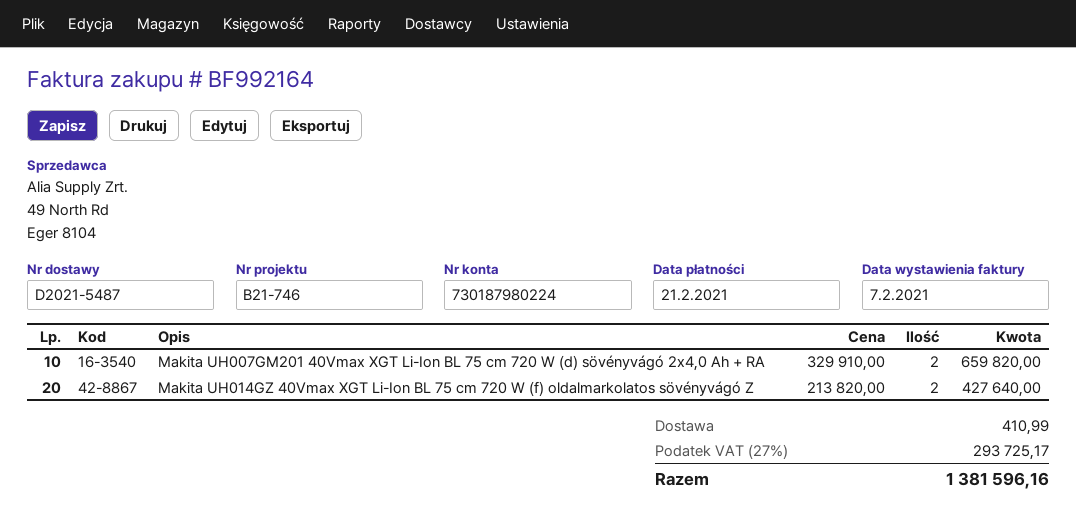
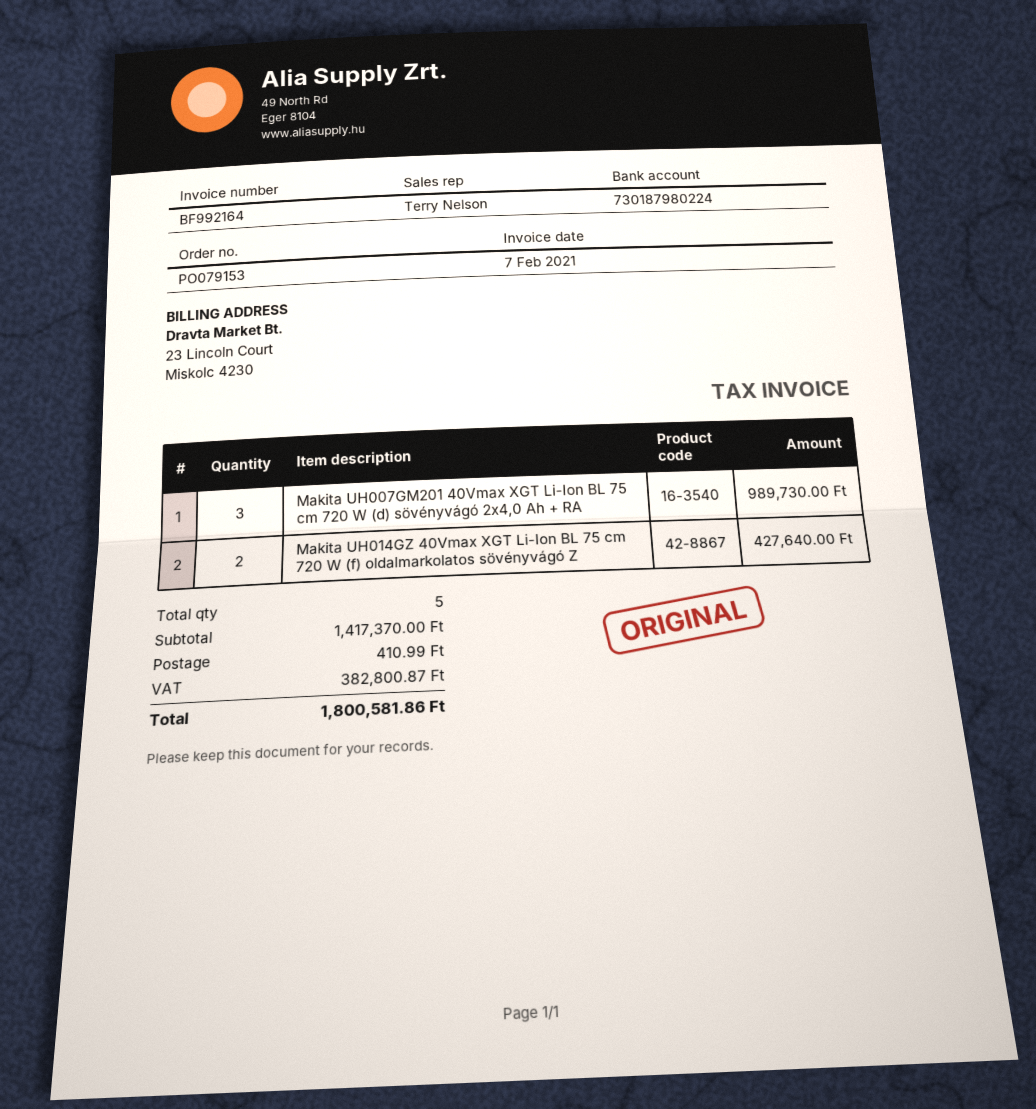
Makita UH007GM201 40Vmax XGT Li-Ion BL 75 cm 720 W (d) sövényvágó 2x4,0 Ah + RA: 2 for 659820.00 -> 3 for 989730.00
tax: 293725.17 -> 382800.87
total: 1381596.16 -> 1800581.86

